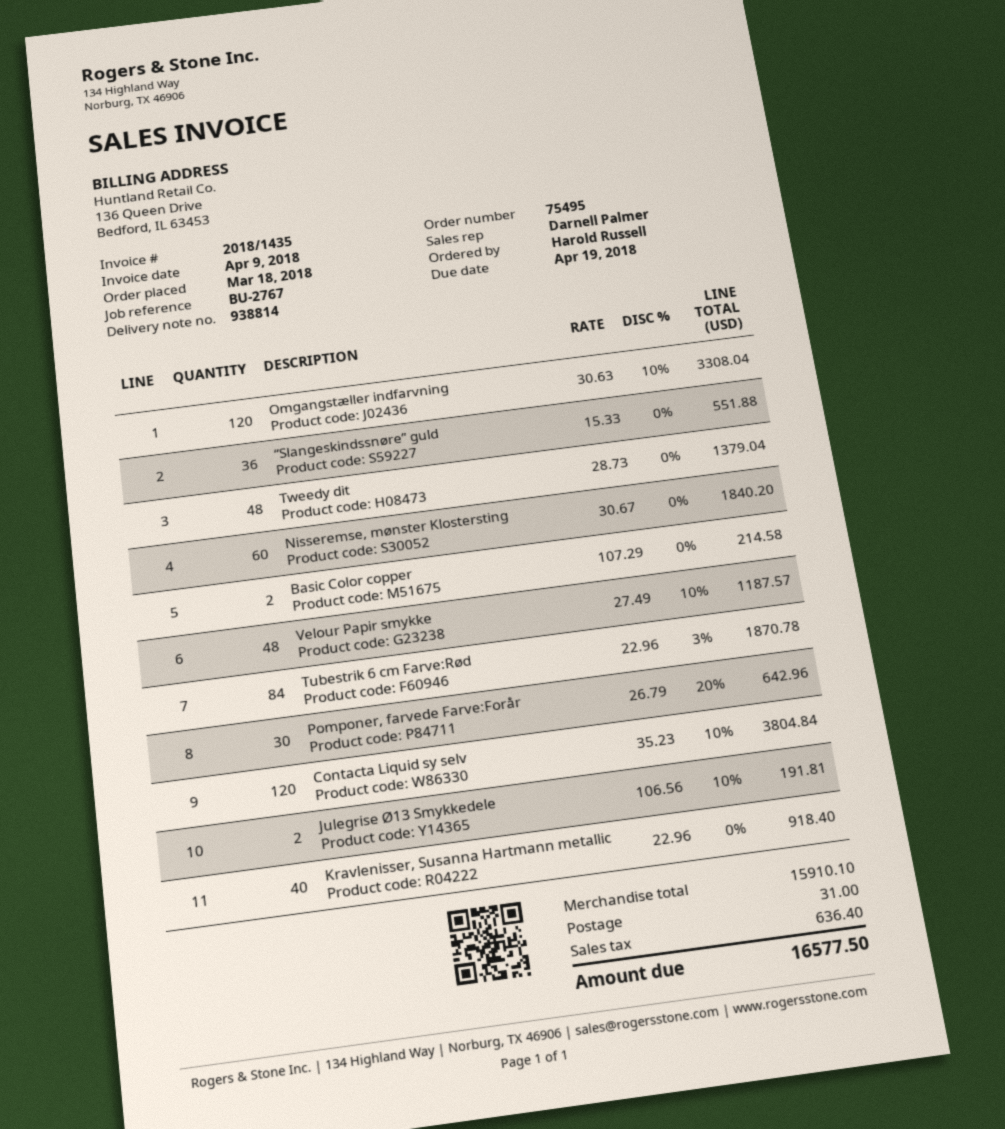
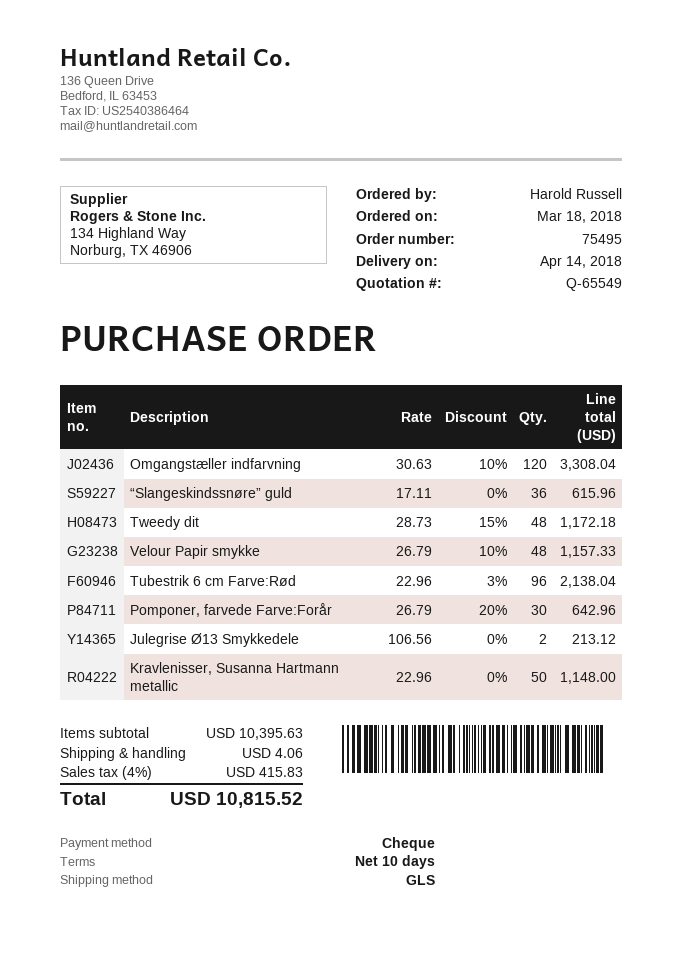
“Slangeskindssnøre” guld: 36 x 15.33 = 551.88 -> 36 x 17.11 = 615.96
Tweedy dit: 48 x 28.73 = 1379.04 -> 48 x 28.73 - 15% = 1172.18
Nisseremse, mønster Klostersting: 60 x 30.67 = 1840.20 -> none
Basic Color copper: 2 x 107.29 = 214.58 -> none
Velour Papir smykke: 48 x 27.49 - 10% = 1187.57 -> 48 x 26.79 - 10% = 1157.33
Tubestrik 6 cm Farve:Rød: 84 x 22.96 - 3% = 1870.78 -> 96 x 22.96 - 3% = 2138.04
Contacta Liquid sy selv: 120 x 35.23 - 10% = 3804.84 -> none
Julegrise Ø13 Smykkedele: 2 x 106.56 - 10% = 191.81 -> 2 x 106.56 = 213.12
Kravlenisser, Susanna Hartmann metallic: 40 x 22.96 = 918.40 -> 50 x 22.96 = 1148.00
subtotal: 15910.10 -> 10395.63
shipping: 31.00 -> 4.06
tax: 636.40 -> 415.83
total: 16577.50 -> 10815.52

